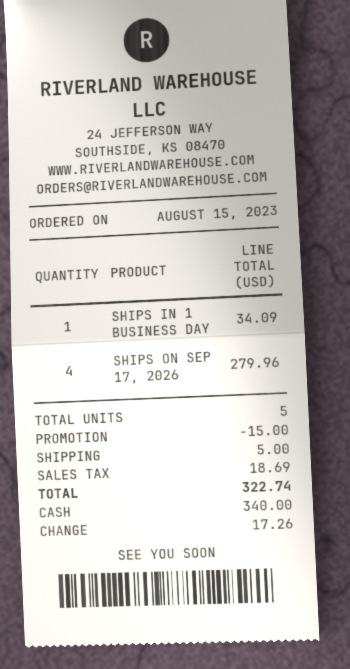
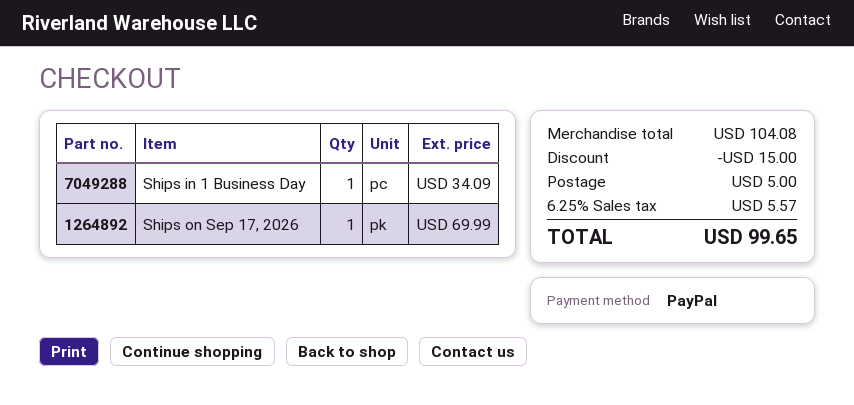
payment method: cash -> PayPal
SHIPS ON SEP 17, 2026: 4 for 279.96 -> 1 for 69.99
tax: 18.69 -> 5.57
total: 322.74 -> 99.65

